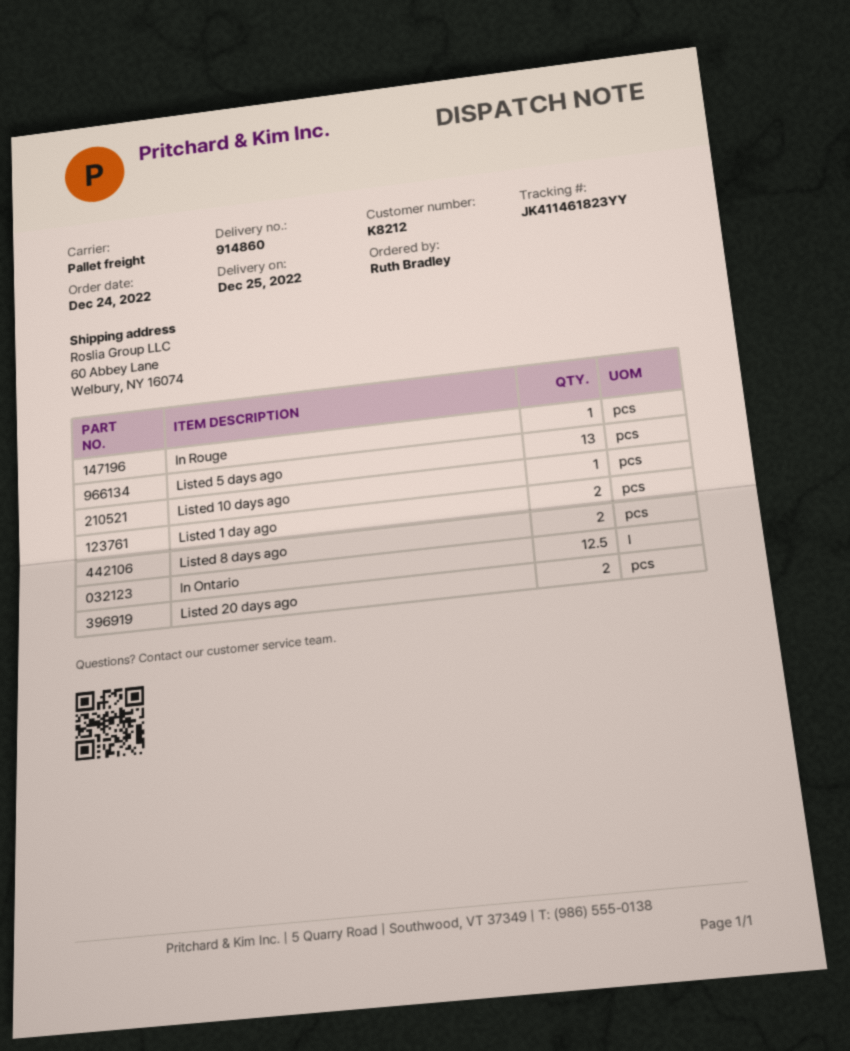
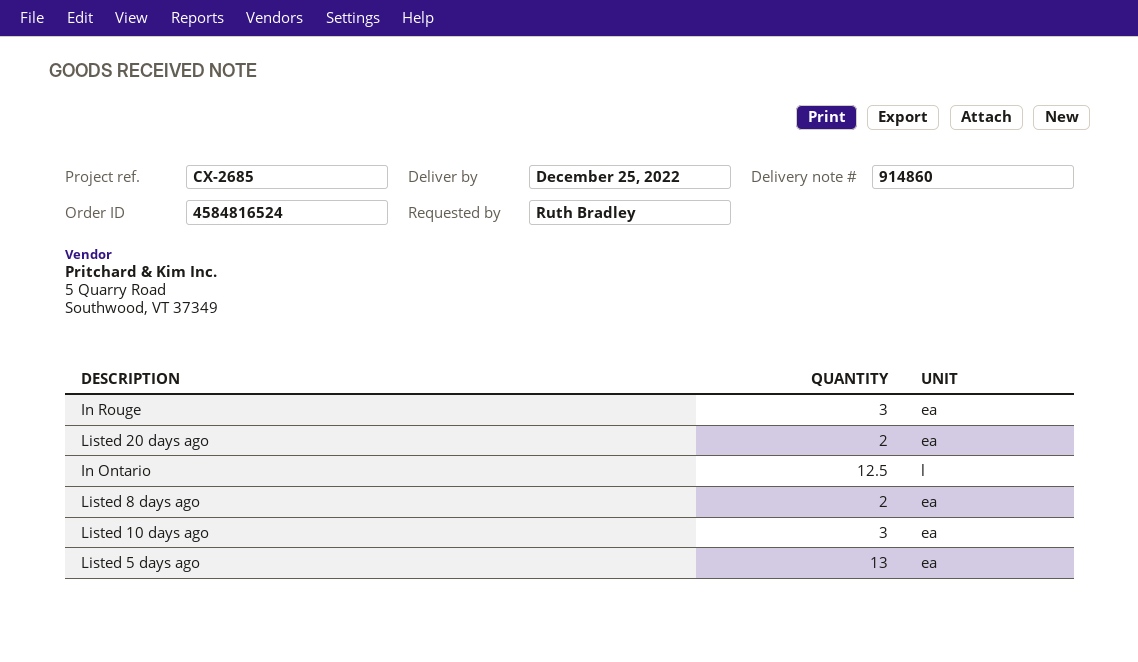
In Rouge: 1 -> 3
Listed 10 days ago: 1 -> 3
Listed 1 day ago: 2 -> none

